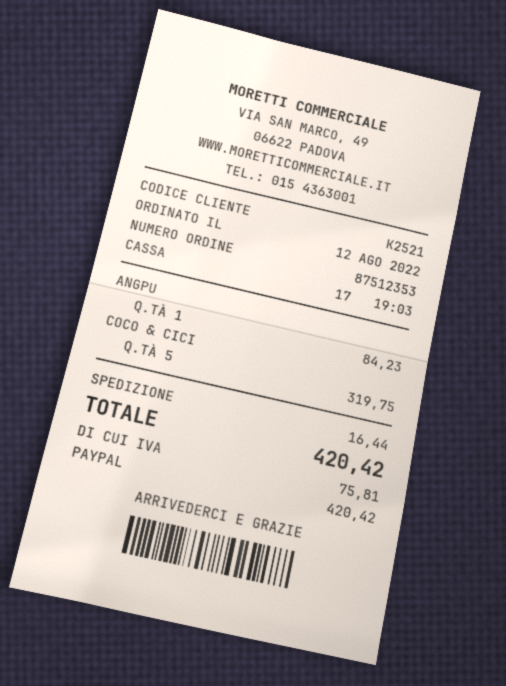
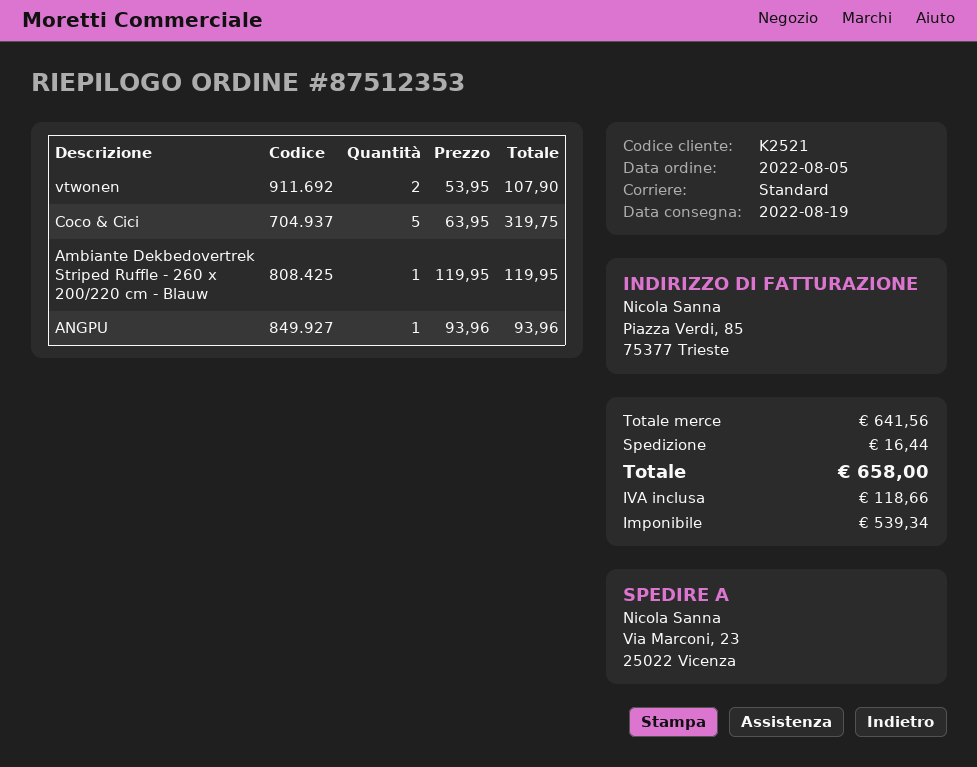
order date: 2022-08-12 -> 2022-08-05
ANGPU: 1 for 84.23 -> 1 for 93.96
vtwonen: none -> 2 for 107.90
Ambiante Dekbedovertrek Striped Ruffle - 260 x 200/220 cm - Blauw: none -> 1 for 119.95
tax: 75.81 -> 118.66
total: 420.42 -> 658.00

